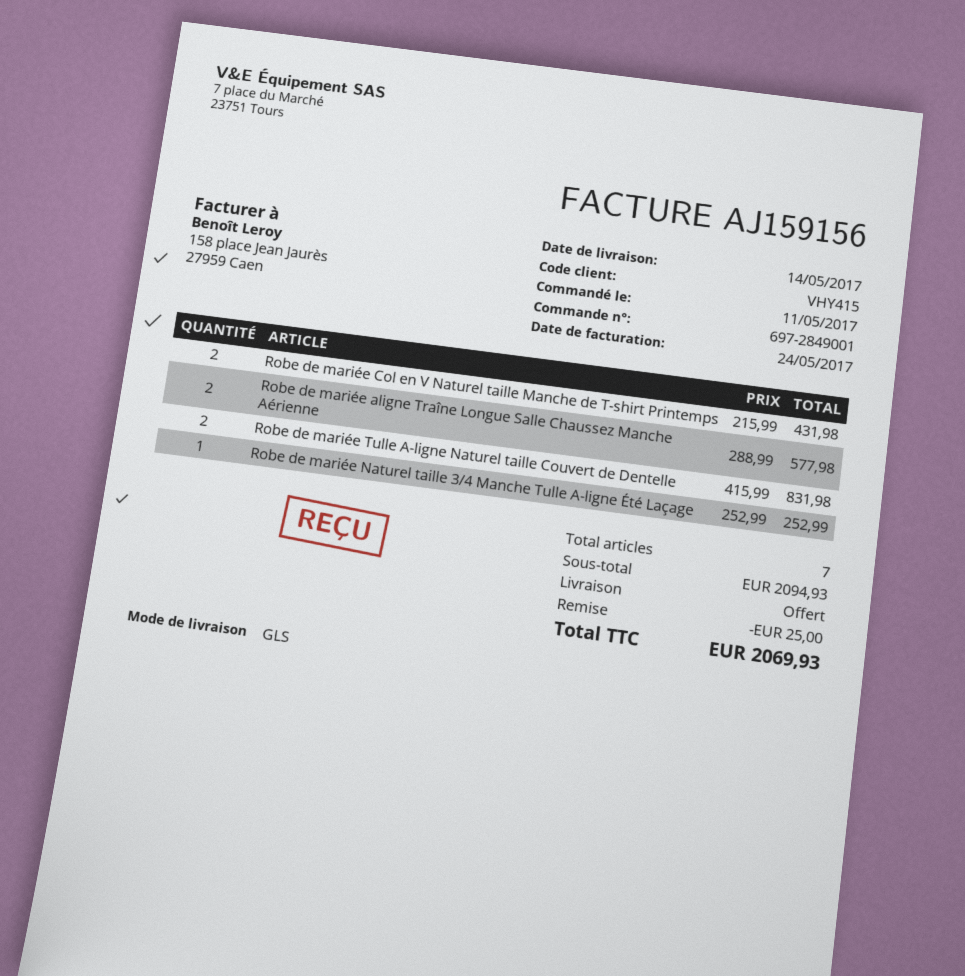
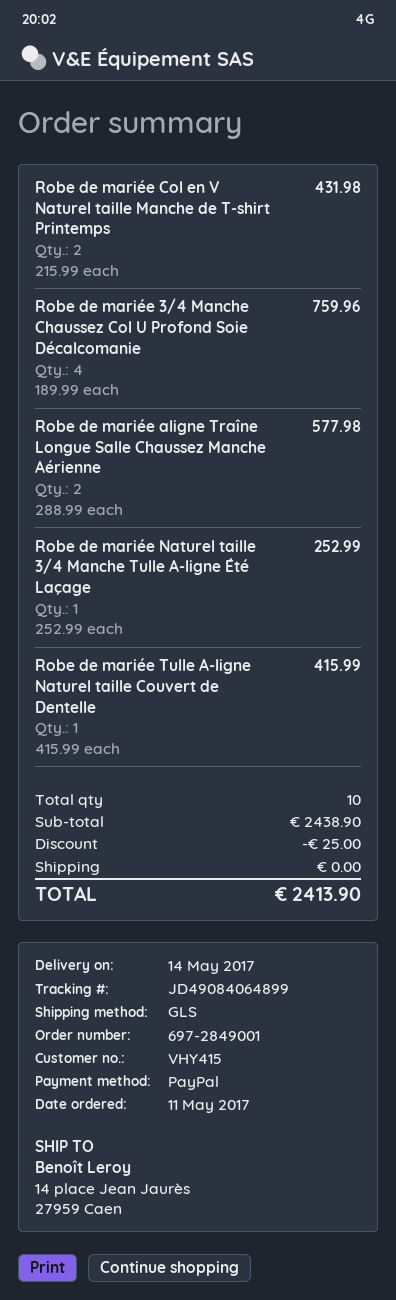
Robe de mariée Tulle A-ligne Naturel taille Couvert de Dentelle: 2 x 415.99 = 831.98 -> 1 x 415.99 = 415.99
Robe de mariée 3/4 Manche Chaussez Col U Profond Soie Décalcomanie: none -> 4 x 189.99 = 759.96
total quantity: 7 -> 10
subtotal: 2094.93 -> 2438.90
total: 2069.93 -> 2413.90

